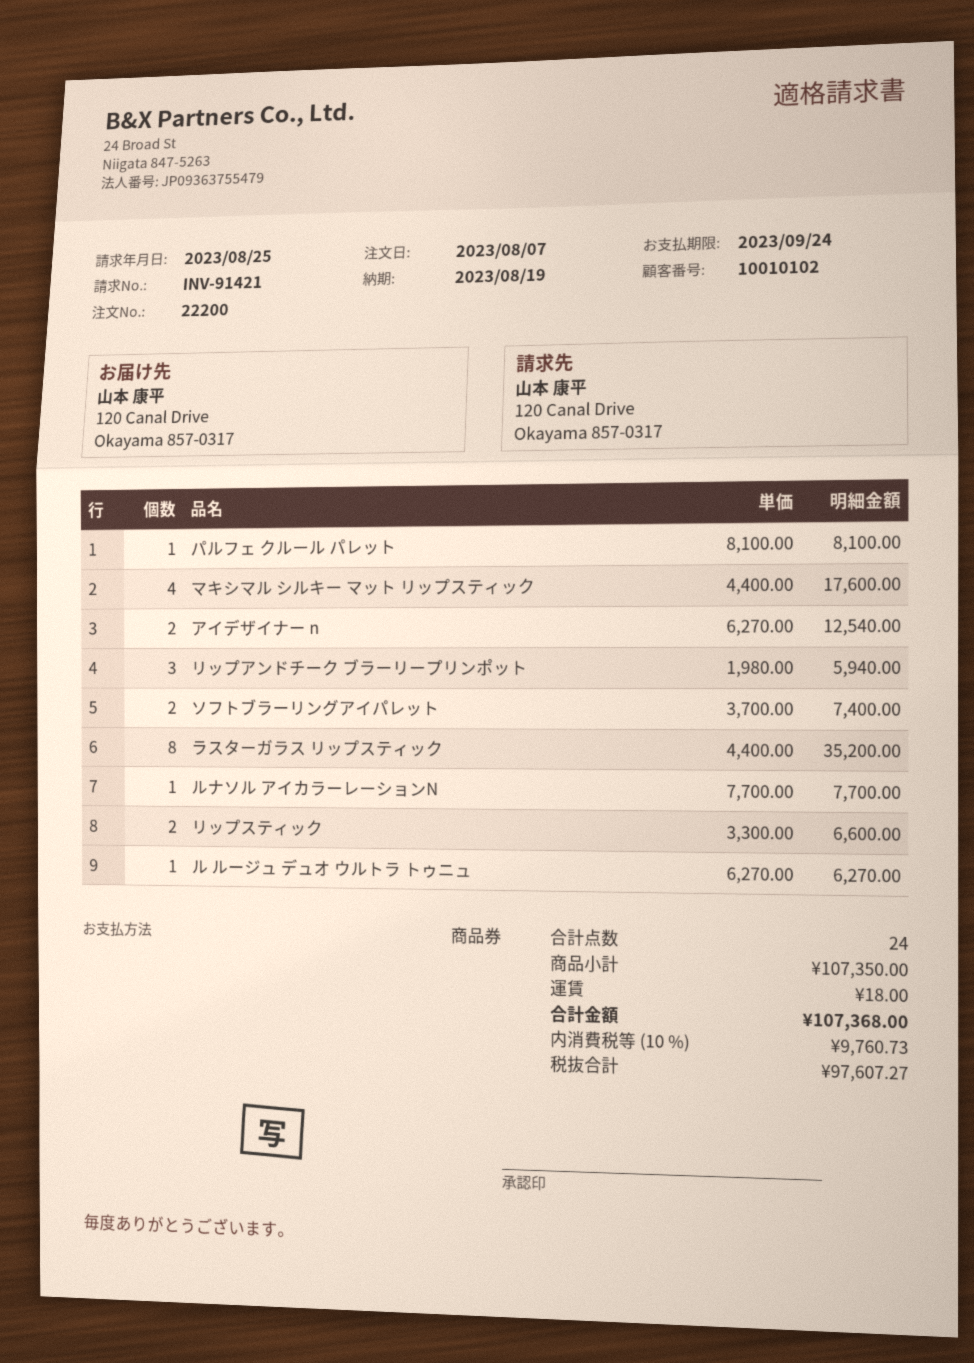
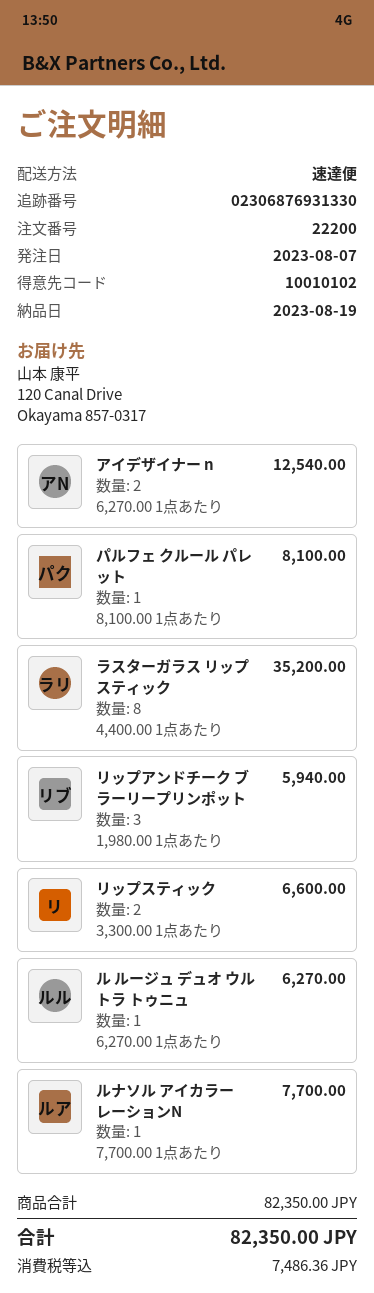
マキシマル シルキー マット リップスティック: 4 x 4400.00 = 17600.00 -> none
ソフトブラーリングアイパレット: 2 x 3700.00 = 7400.00 -> none
subtotal: 107350.00 -> 82350.00
shipping: 18.00 -> none
tax: 9760.73 -> 7486.36
total: 107368.00 -> 82350.00

